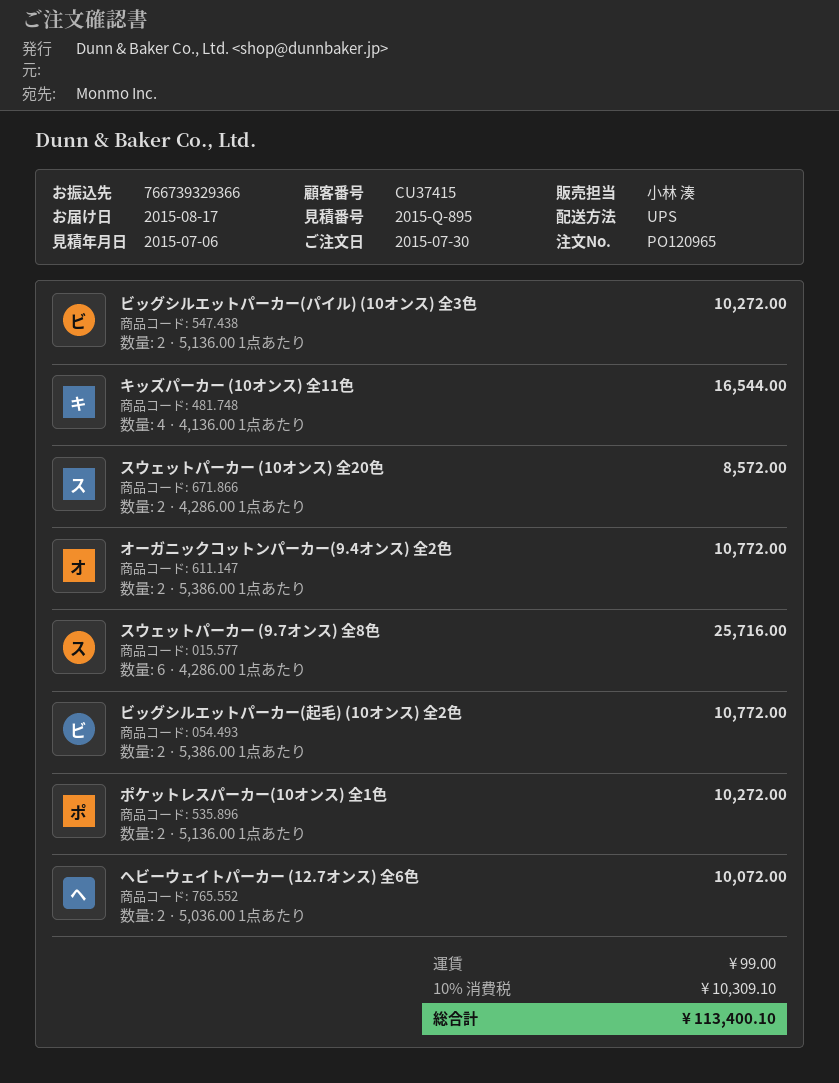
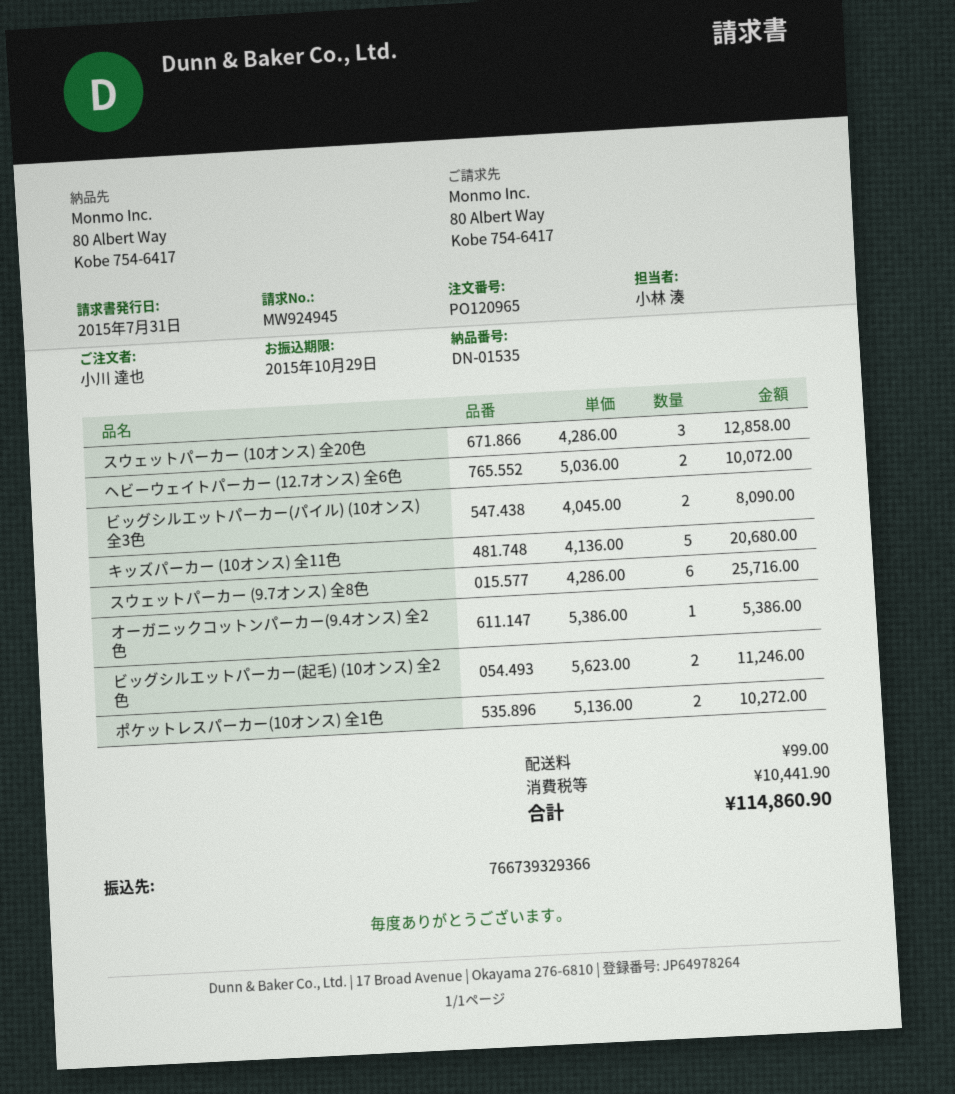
ビッグシルエットパーカー(パイル) (10オンス) 全3色: 2 x 5136.00 = 10272.00 -> 2 x 4045.00 = 8090.00
キッズパーカー (10オンス) 全11色: 4 x 4136.00 = 16544.00 -> 5 x 4136.00 = 20680.00
スウェットパーカー (10オンス) 全20色: 2 x 4286.00 = 8572.00 -> 3 x 4286.00 = 12858.00
オーガニックコットンパーカー(9.4オンス) 全2色: 2 x 5386.00 = 10772.00 -> 1 x 5386.00 = 5386.00
ビッグシルエットパーカー(起毛) (10オンス) 全2色: 2 x 5386.00 = 10772.00 -> 2 x 5623.00 = 11246.00
tax: 10309.10 -> 10441.90
total: 113400.10 -> 114860.90

